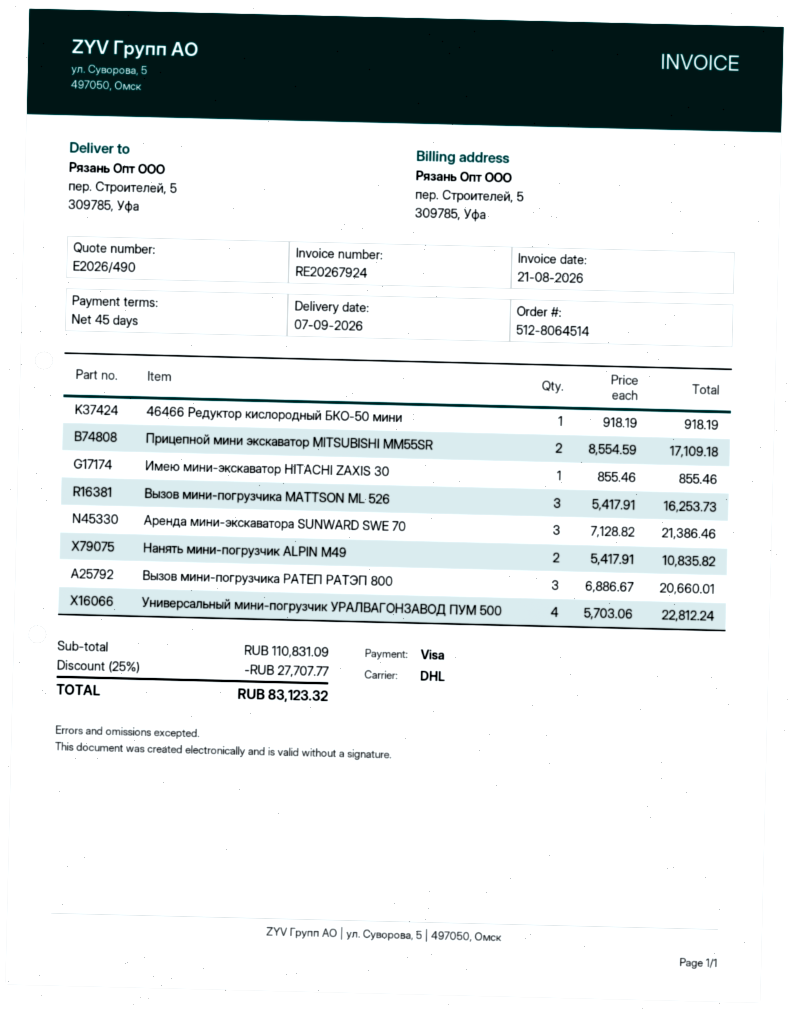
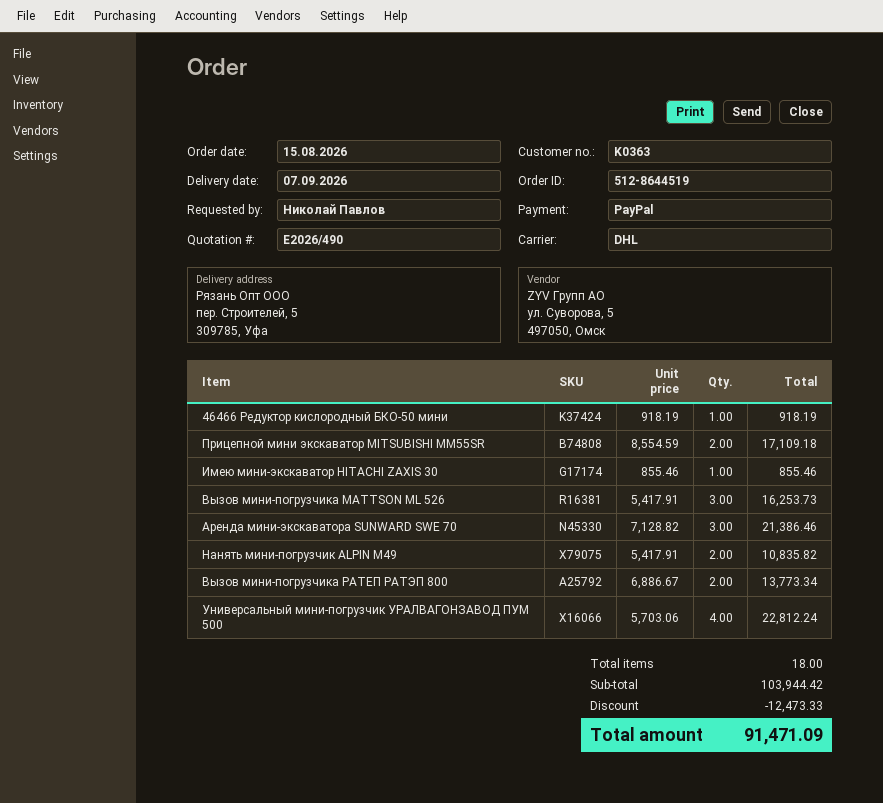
order number: 512-8064514 -> 512-8644519
payment method: Visa -> PayPal
Вызов мини-погрузчика РАТЕП РАТЭП 800: 3 x 6886.67 = 20660.01 -> 2 x 6886.67 = 13773.34
subtotal: 110831.09 -> 103944.42
discount: 27707.77 -> 12473.33
total: 83123.32 -> 91471.09

